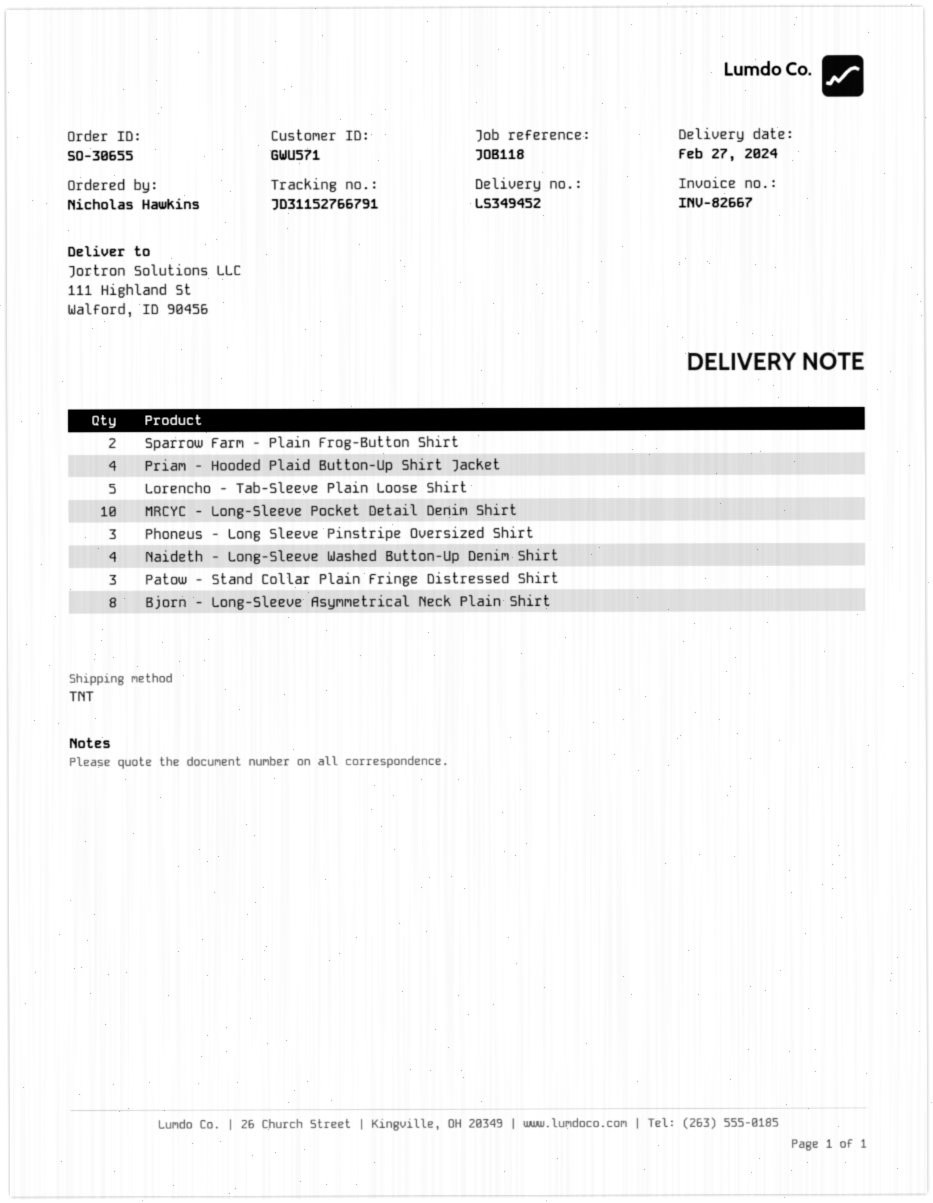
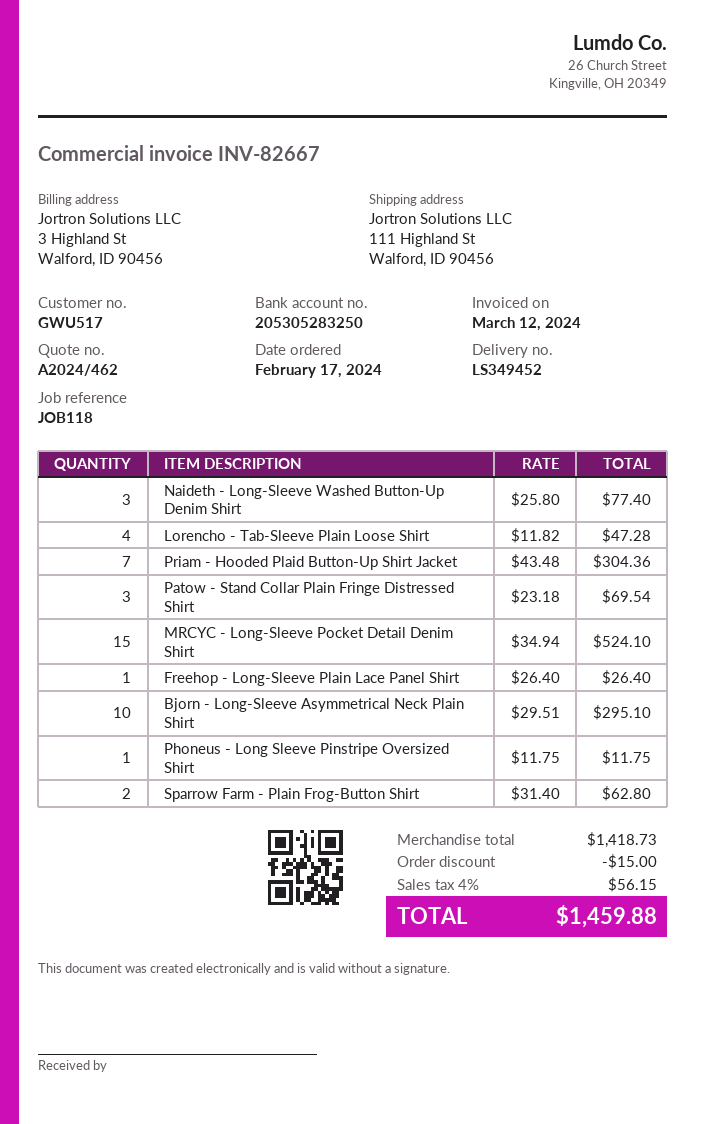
customer number: GWU571 -> GWU517
Priam - Hooded Plaid Button-Up Shirt Jacket: 4 -> 7
Lorencho - Tab-Sleeve Plain Loose Shirt: 5 -> 4
MRCYC - Long-Sleeve Pocket Detail Denim Shirt: 10 -> 15
Phoneus - Long Sleeve Pinstripe Oversized Shirt: 3 -> 1
Naideth - Long-Sleeve Washed Button-Up Denim Shirt: 4 -> 3
Bjorn - Long-Sleeve Asymmetrical Neck Plain Shirt: 8 -> 10
Freehop - Long-Sleeve Plain Lace Panel Shirt: none -> 1

